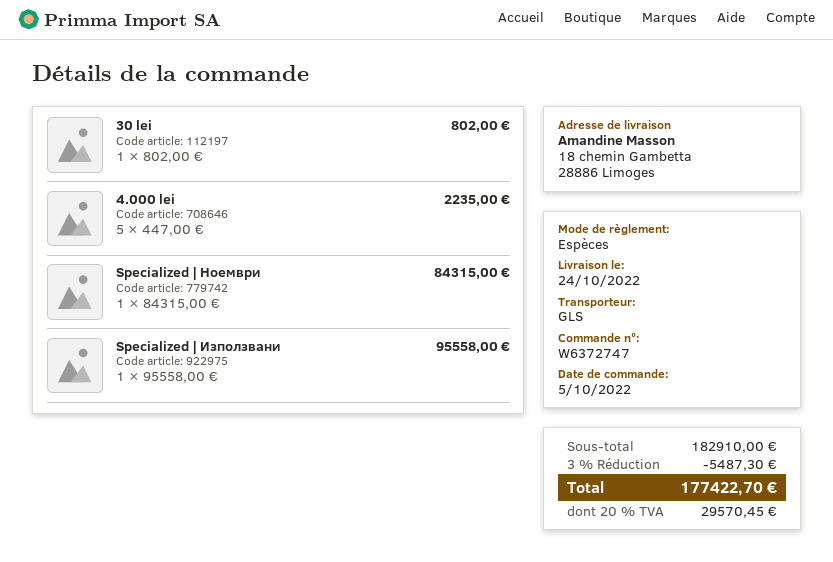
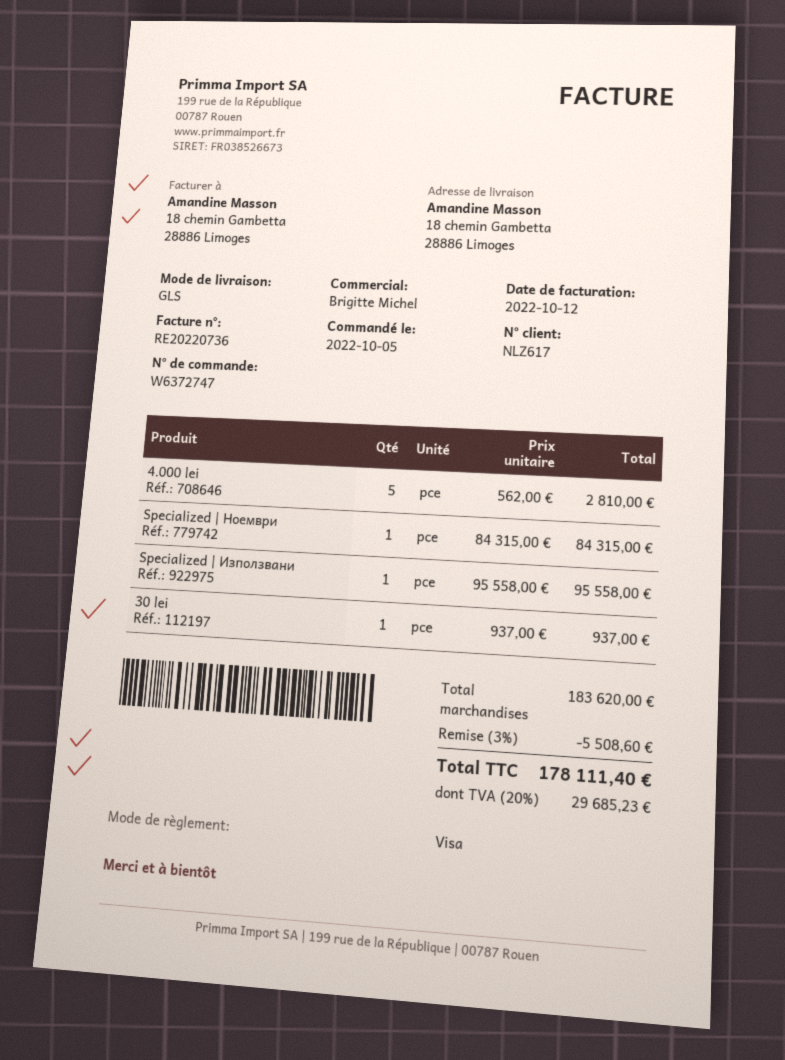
payment method: cash -> Visa
30 lei: 1 x 802.00 = 802.00 -> 1 x 937.00 = 937.00
4.000 lei: 5 x 447.00 = 2235.00 -> 5 x 562.00 = 2810.00
subtotal: 182910.00 -> 183620.00
discount: 3% = 5487.30 -> 3% = 5508.60
tax: 20% = 29570.45 -> 20% = 29685.23
total: 177422.70 -> 178111.40

